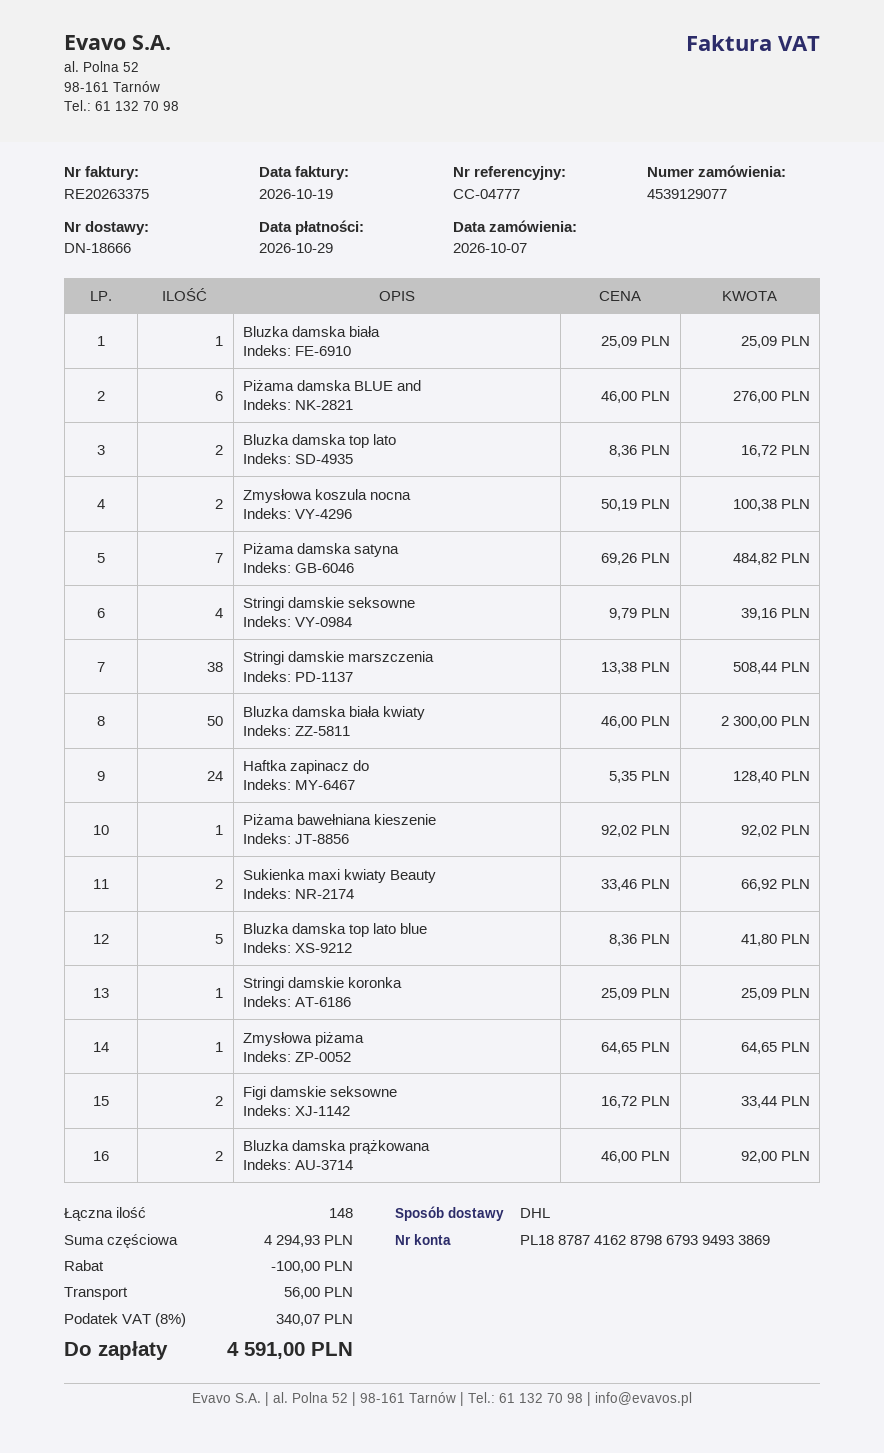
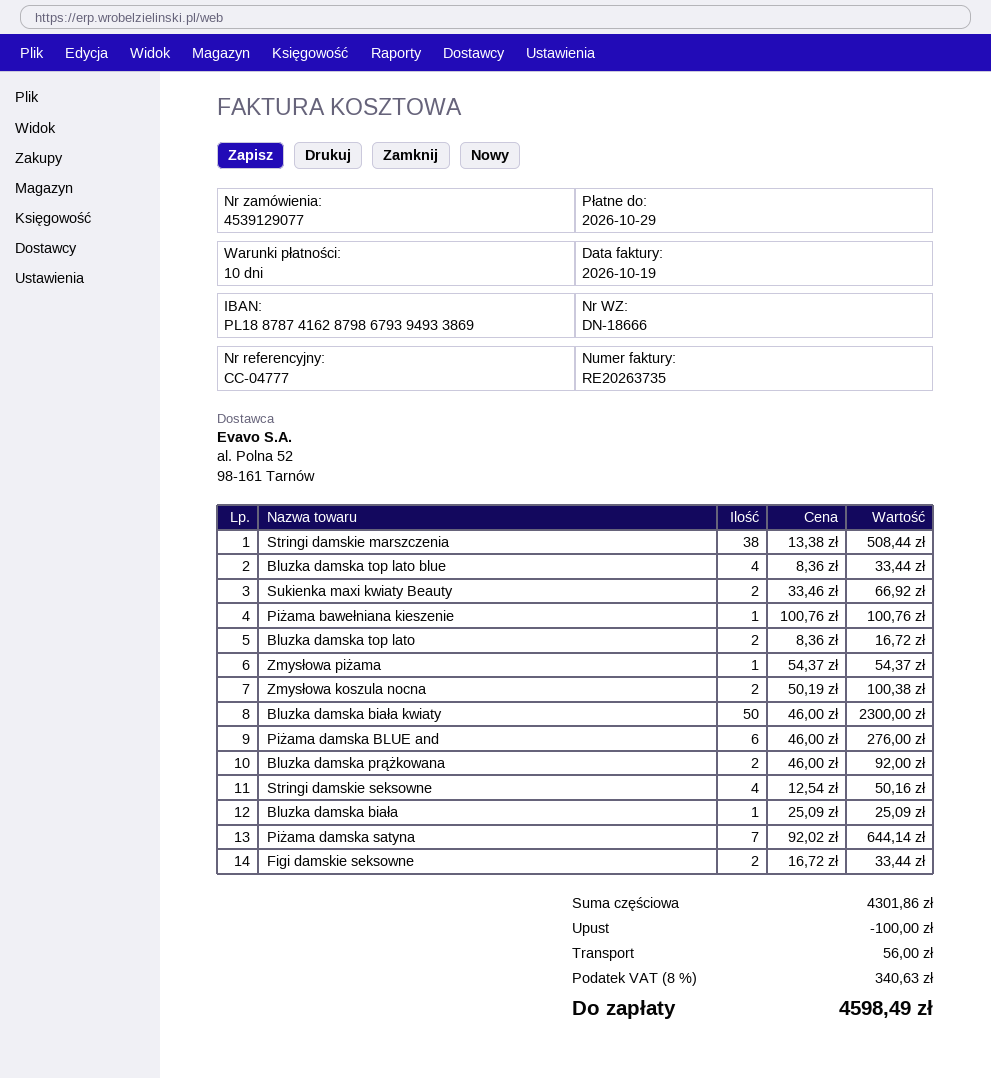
invoice number: RE20263375 -> RE20263735
Piżama damska satyna: 7 x 69.26 = 484.82 -> 7 x 92.02 = 644.14
Stringi damskie seksowne: 4 x 9.79 = 39.16 -> 4 x 12.54 = 50.16
Haftka zapinacz do: 24 x 5.35 = 128.40 -> none
Piżama bawełniana kieszenie: 1 x 92.02 = 92.02 -> 1 x 100.76 = 100.76
Bluzka damska top lato blue: 5 x 8.36 = 41.80 -> 4 x 8.36 = 33.44
Stringi damskie koronka: 1 x 25.09 = 25.09 -> none
Zmysłowa piżama: 1 x 64.65 = 64.65 -> 1 x 54.37 = 54.37
subtotal: 4294.93 -> 4301.86
tax: 8% = 340.07 -> 8% = 340.63
total: 4591.00 -> 4598.49

